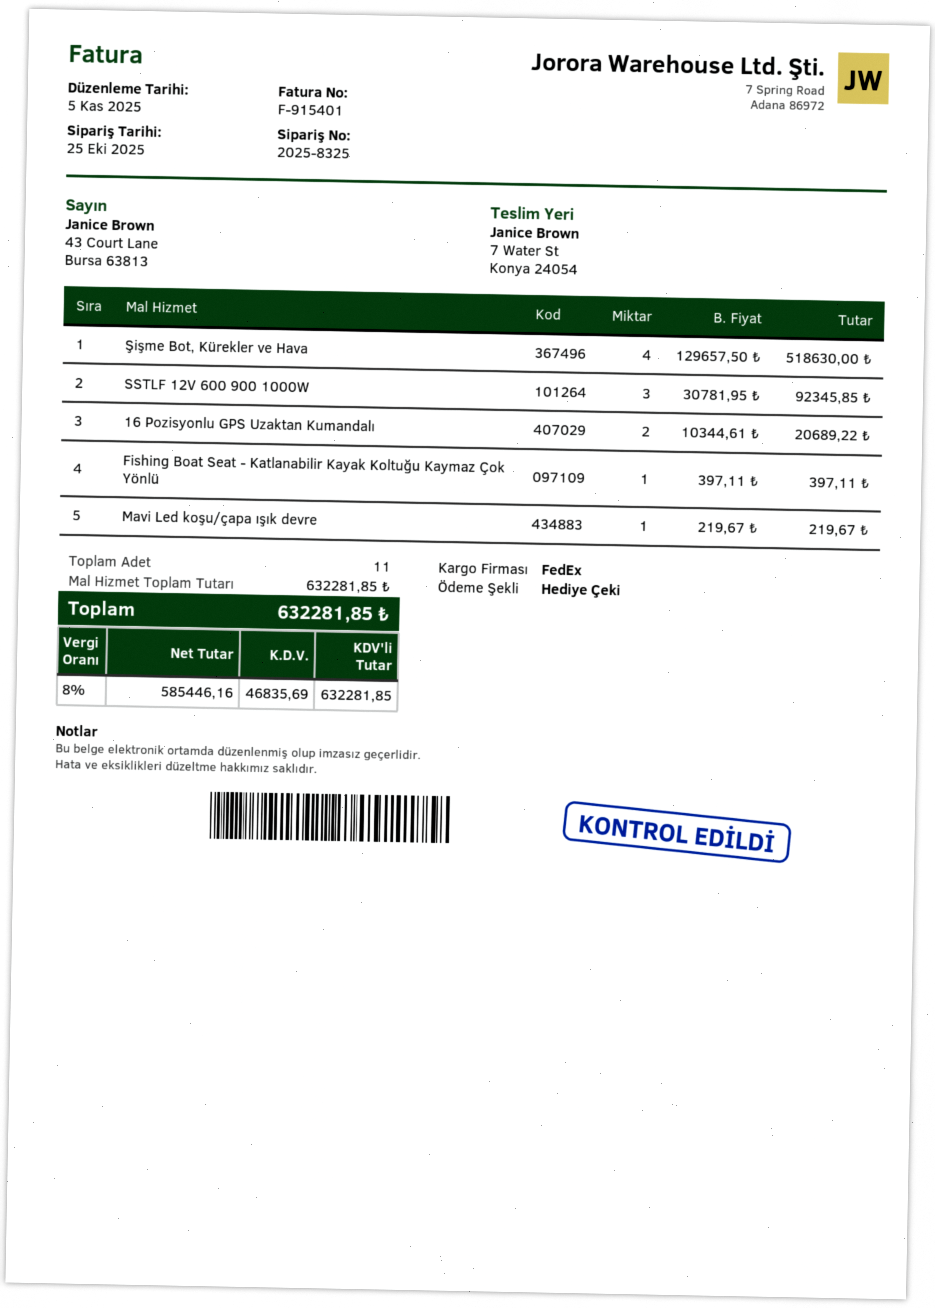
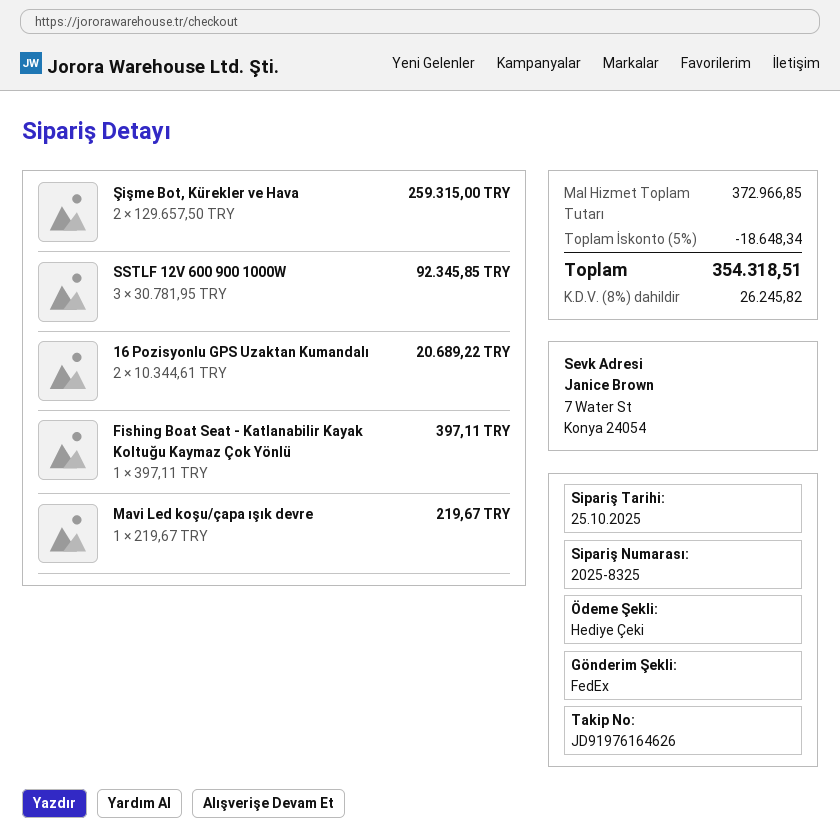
Şişme Bot, Kürekler ve Hava: 4 x 129657.50 = 518630.00 -> 2 x 129657.50 = 259315.00
subtotal: 632281.85 -> 372966.85
discount: none -> 5% = 18648.34
tax: 8% = 46835.69 -> 8% = 26245.82
total: 632281.85 -> 354318.51

